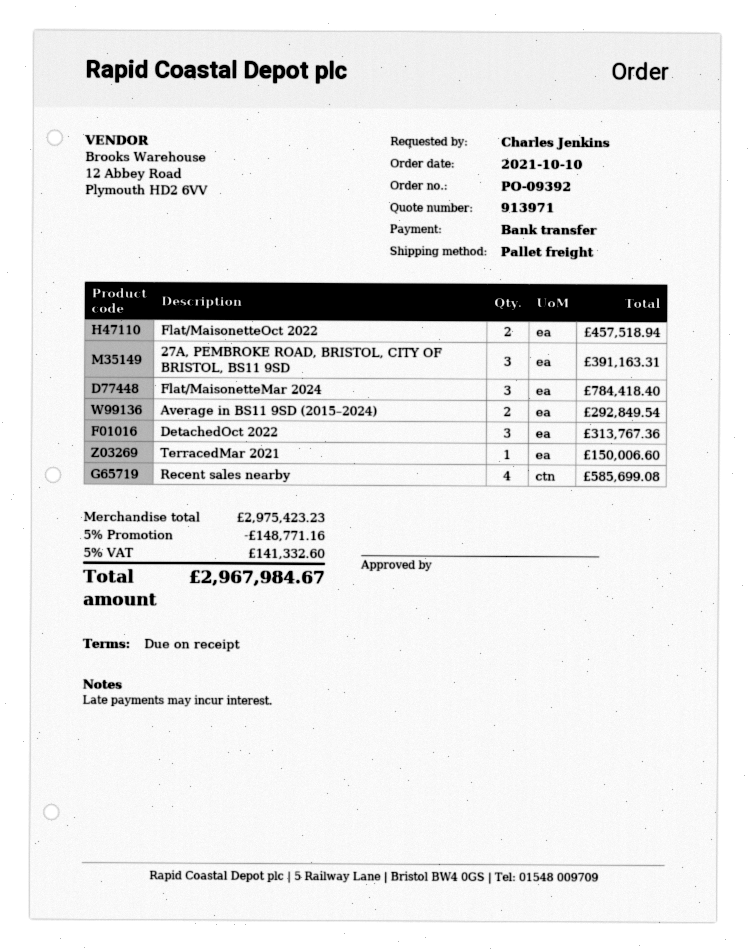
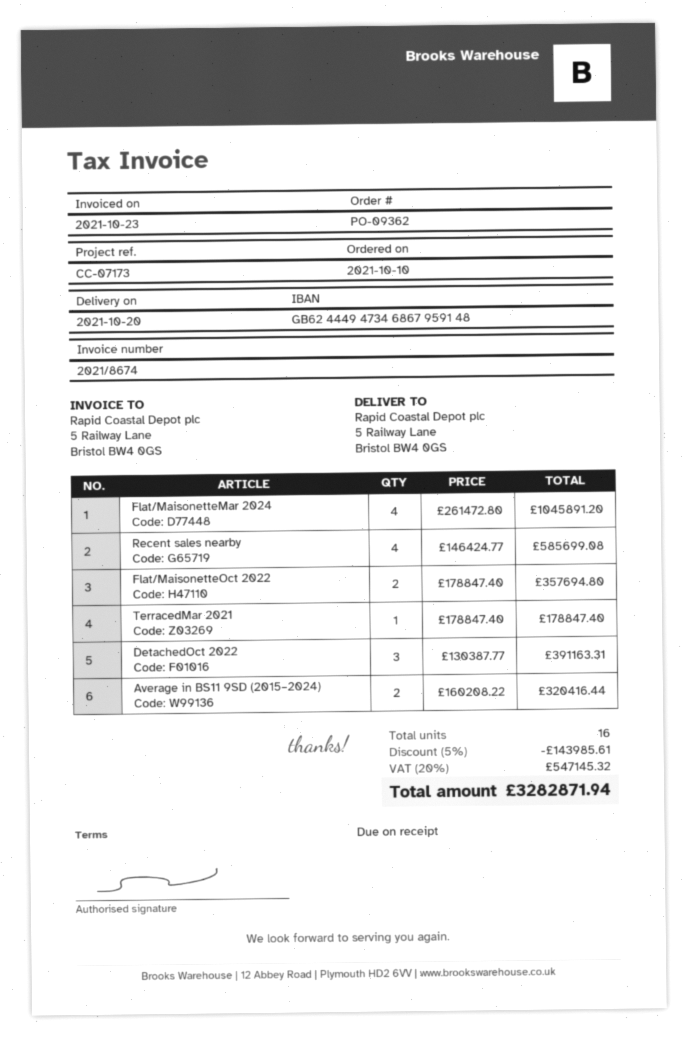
order number: PO-09392 -> PO-09362
Flat/MaisonetteOct 2022: 2 for 457518.94 -> 2 for 357694.80
27A, PEMBROKE ROAD, BRISTOL, CITY OF BRISTOL, BS11 9SD: 3 for 391163.31 -> none
Flat/MaisonetteMar 2024: 3 for 784418.40 -> 4 for 1045891.20
Average in BS11 9SD (2015–2024): 2 for 292849.54 -> 2 for 320416.44
DetachedOct 2022: 3 for 313767.36 -> 3 for 391163.31
TerracedMar 2021: 1 for 150006.60 -> 1 for 178847.40
discount: 5% = 148771.16 -> 5% = 143985.61
tax: 5% = 141332.60 -> 20% = 547145.32
total: 2967984.67 -> 3282871.94

